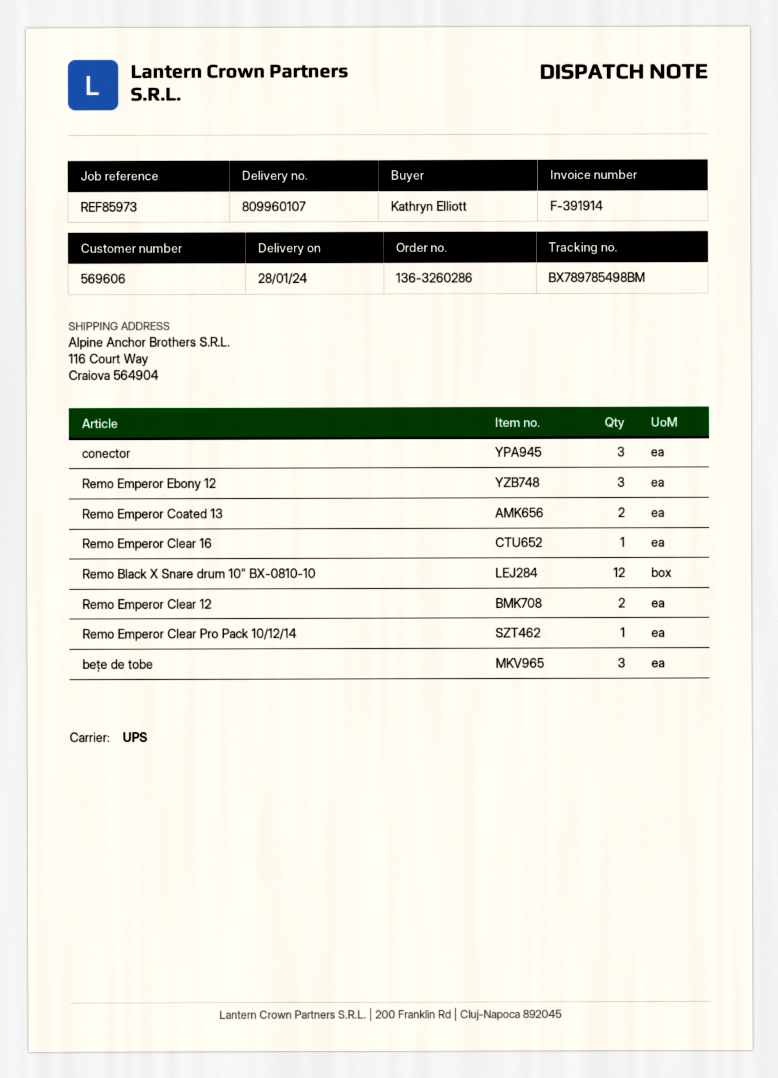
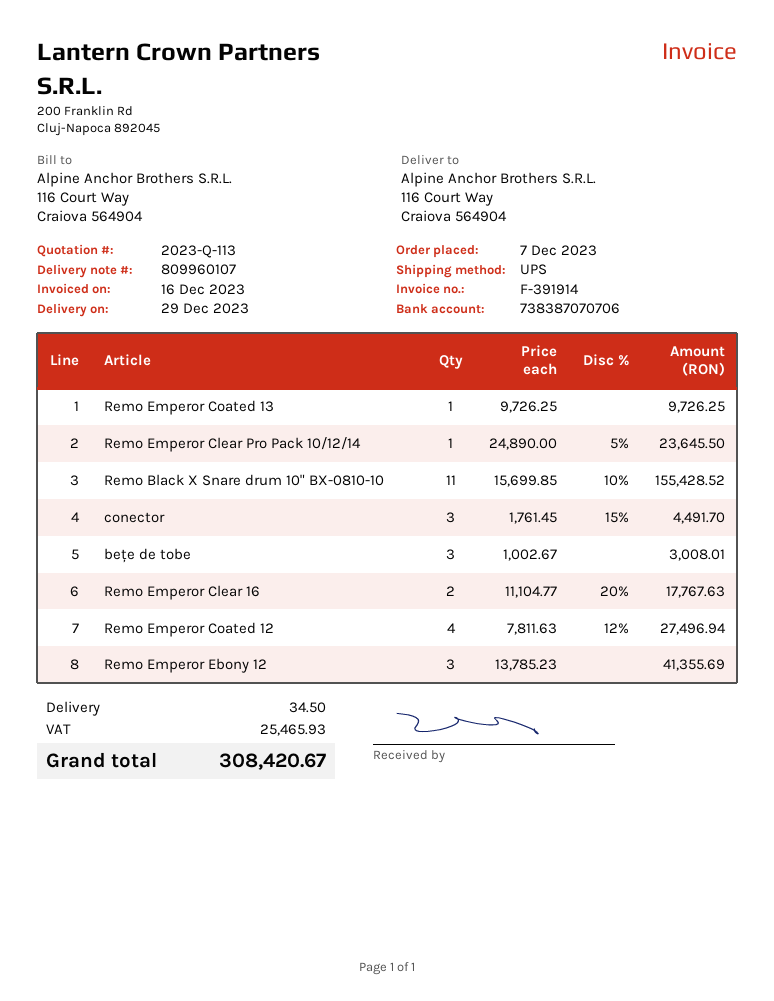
delivery date: 2024-01-28 -> 2023-12-29
Remo Emperor Coated 13: 2 -> 1
Remo Emperor Clear 16: 1 -> 2
Remo Black X Snare drum 10" BX-0810-10: 12 -> 11
Remo Emperor Clear 12: 2 -> none
Remo Emperor Coated 12: none -> 4

